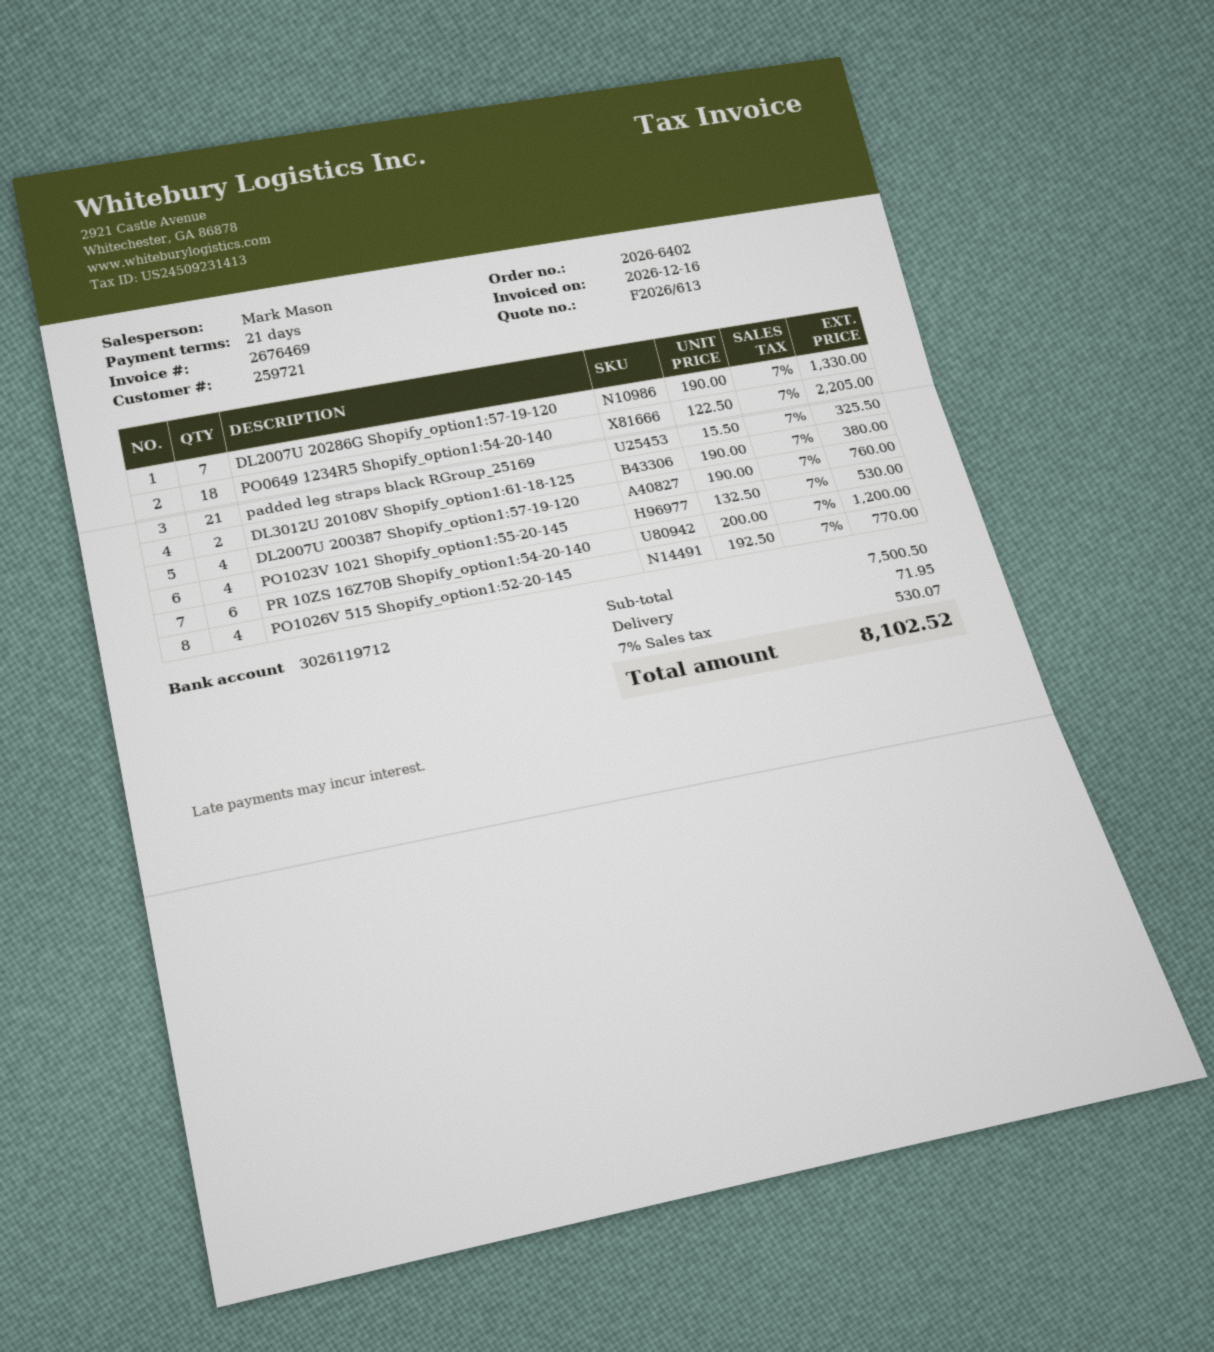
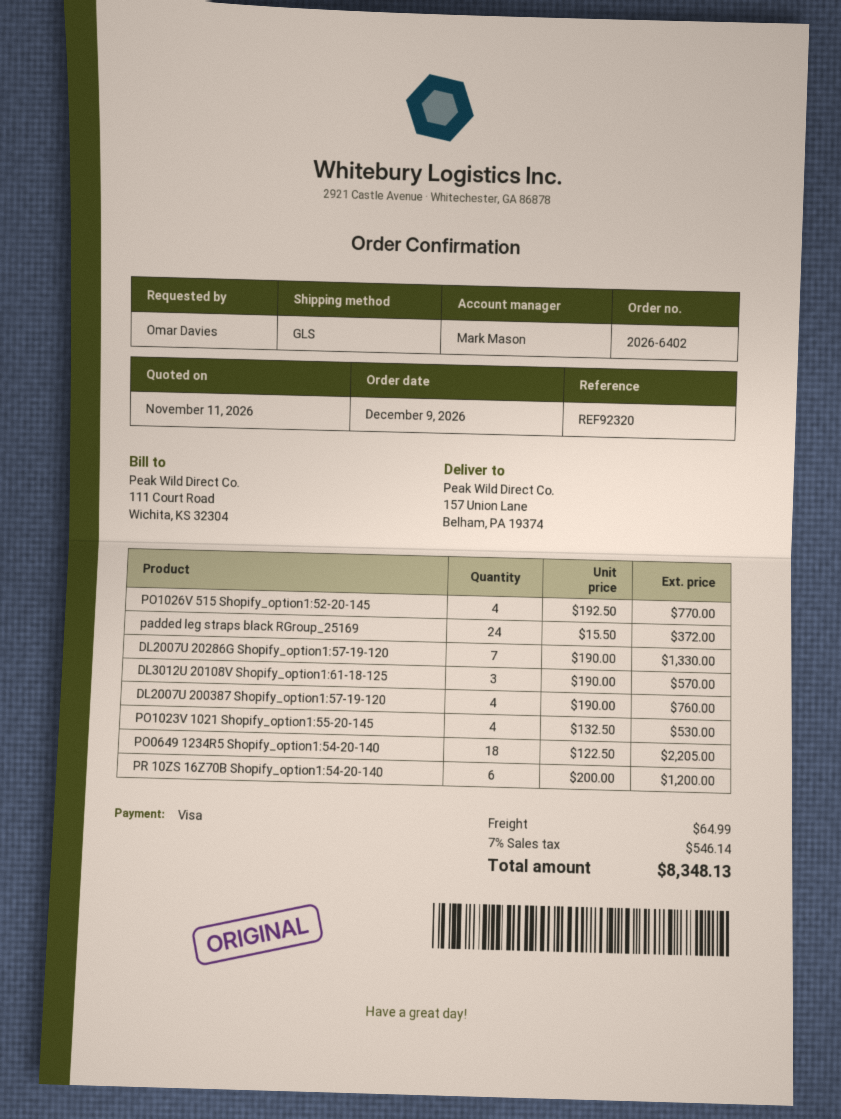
padded leg straps black RGroup_25169: 21 x 15.50 = 325.50 -> 24 x 15.50 = 372.00
DL3012U 20108V Shopify_option1:61-18-125: 2 x 190.00 = 380.00 -> 3 x 190.00 = 570.00
shipping: 71.95 -> 64.99
tax: 7% = 530.07 -> 7% = 546.14
total: 8102.52 -> 8348.13

